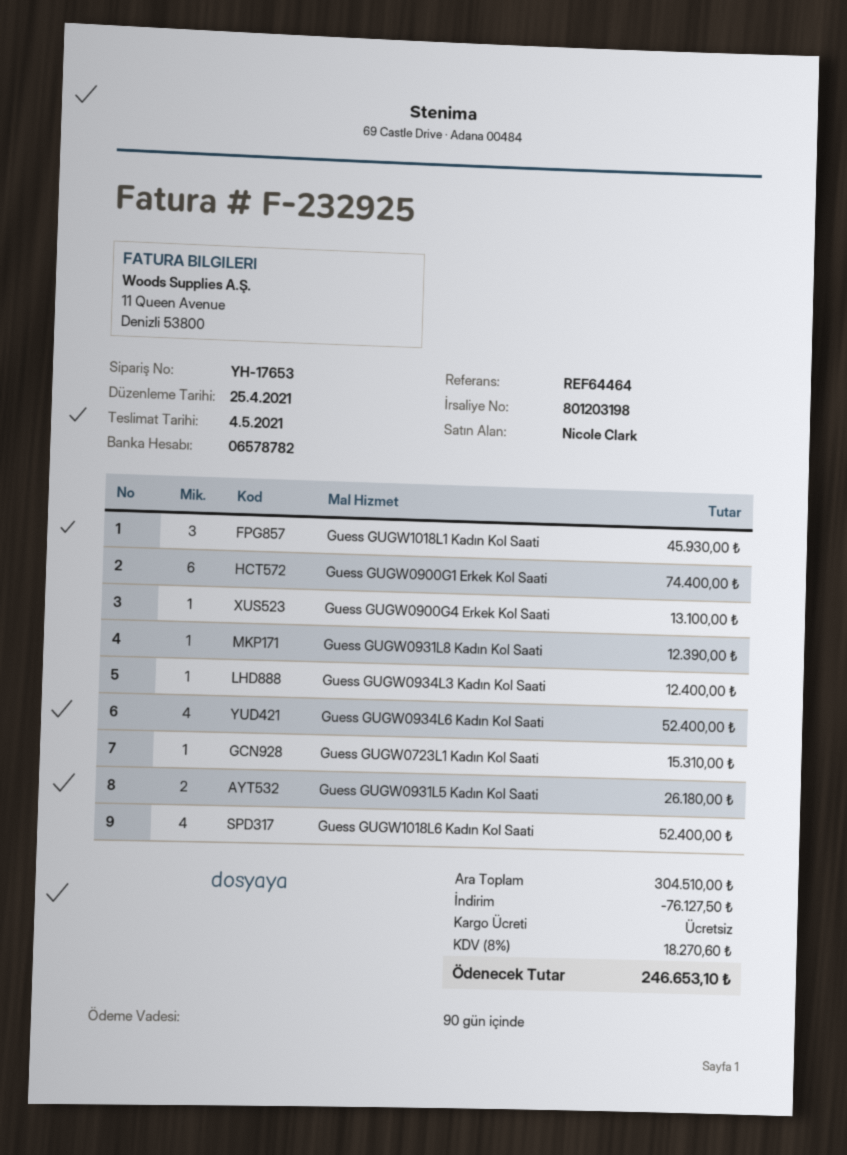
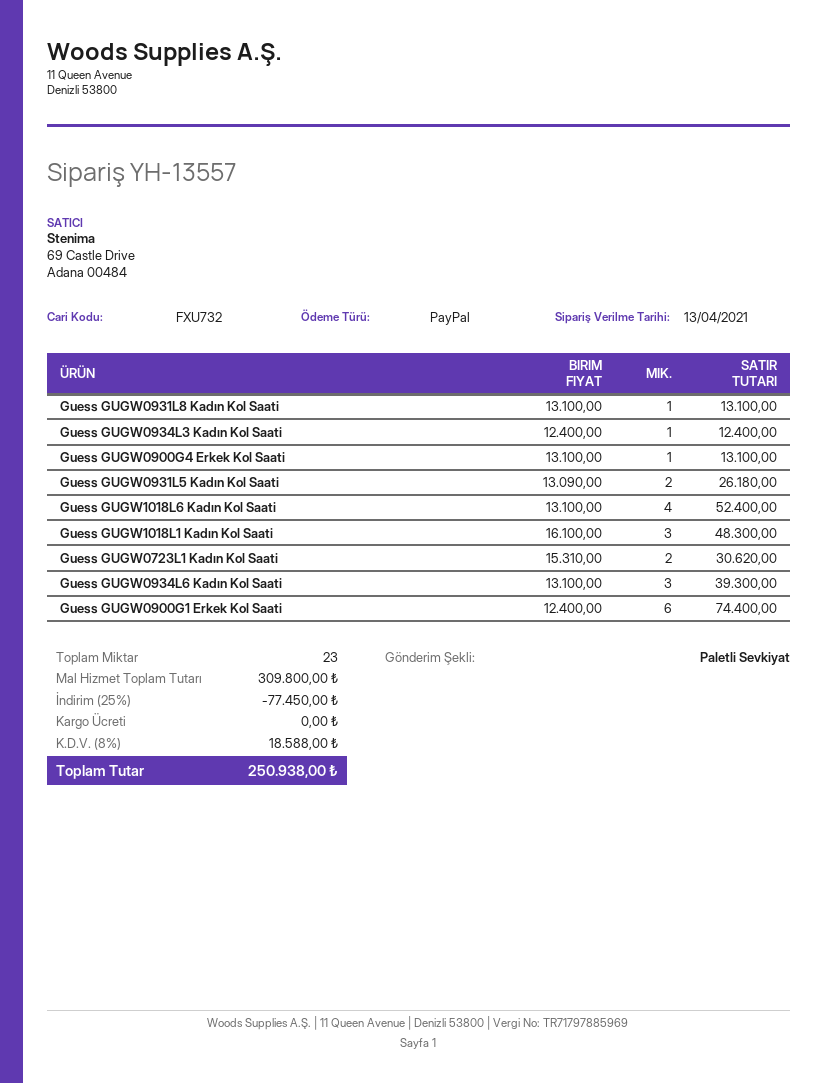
order number: YH-17653 -> YH-13557
Guess GUGW1018L1 Kadın Kol Saati: 3 for 45930.00 -> 3 for 48300.00
Guess GUGW0931L8 Kadın Kol Saati: 1 for 12390.00 -> 1 for 13100.00
Guess GUGW0934L6 Kadın Kol Saati: 4 for 52400.00 -> 3 for 39300.00
Guess GUGW0723L1 Kadın Kol Saati: 1 for 15310.00 -> 2 for 30620.00
subtotal: 304510.00 -> 309800.00
discount: 76127.50 -> 77450.00
tax: 8% = 18270.60 -> 8% = 18588.00
total: 246653.10 -> 250938.00

